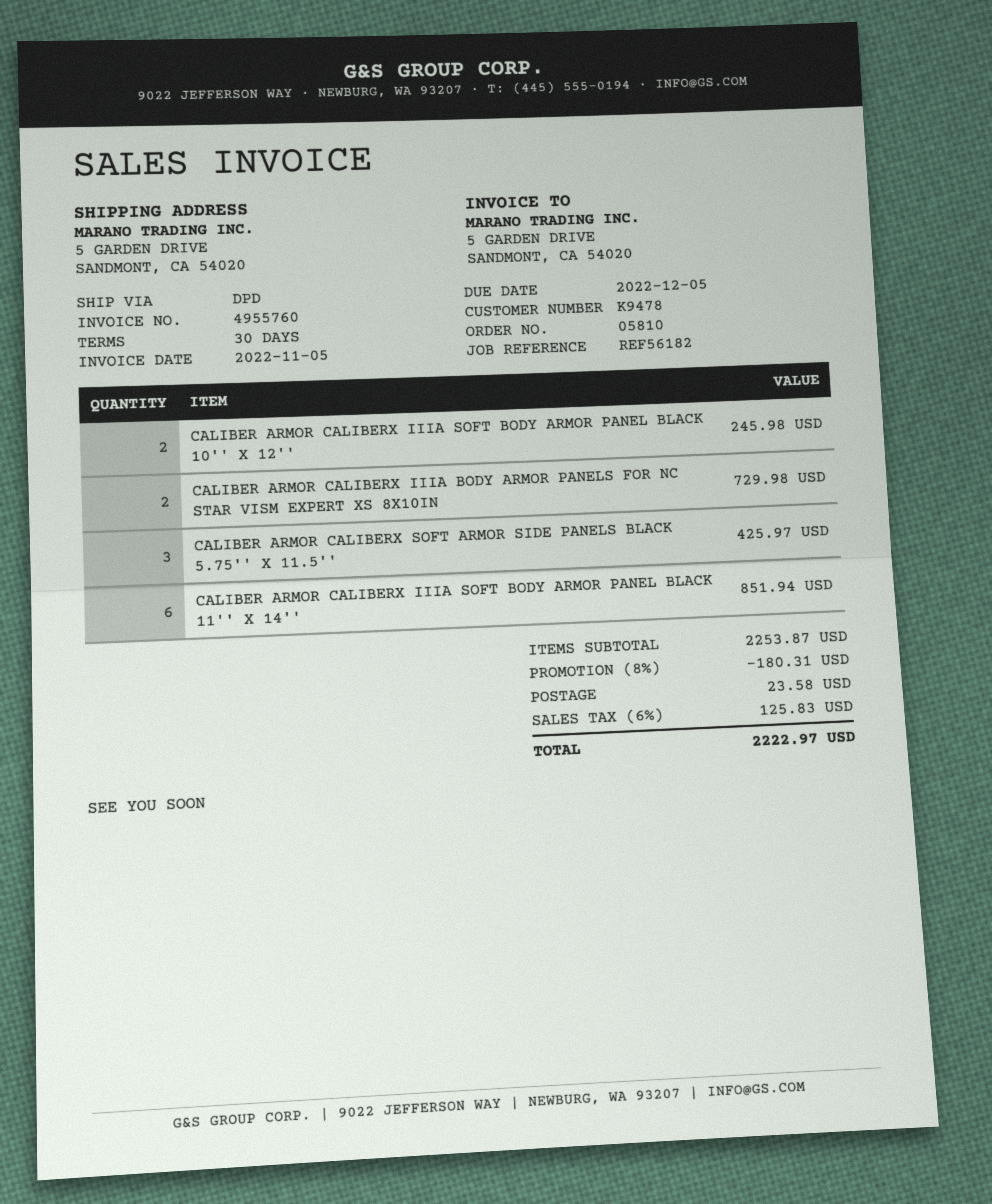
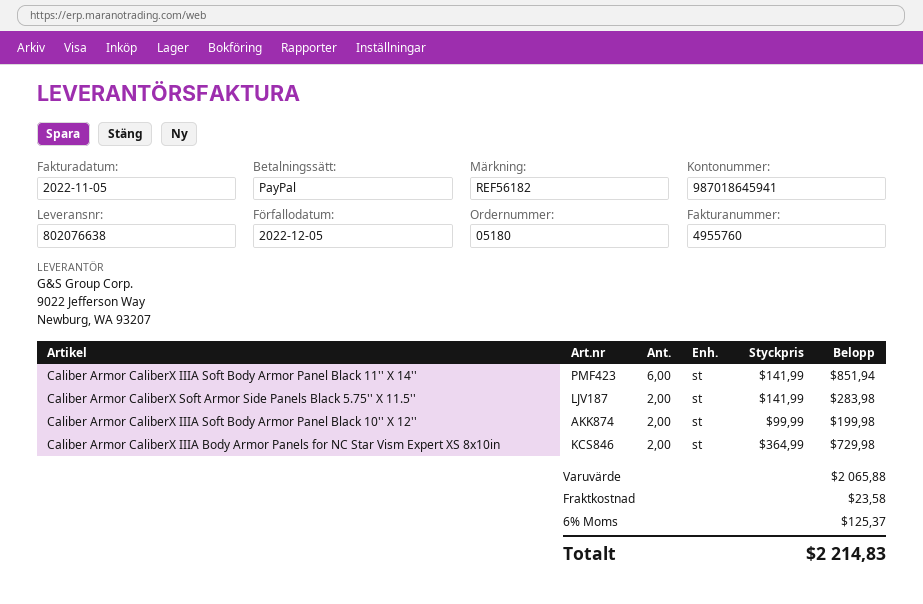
order number: 05810 -> 05180
CALIBER ARMOR CALIBERX IIIA SOFT BODY ARMOR PANEL BLACK 10'' X 12'': 2 for 245.98 -> 2 for 199.98
CALIBER ARMOR CALIBERX SOFT ARMOR SIDE PANELS BLACK 5.75'' X 11.5'': 3 for 425.97 -> 2 for 283.98
subtotal: 2253.87 -> 2065.88
discount: 8% = 180.31 -> none
tax: 6% = 125.83 -> 6% = 125.37
total: 2222.97 -> 2214.83

